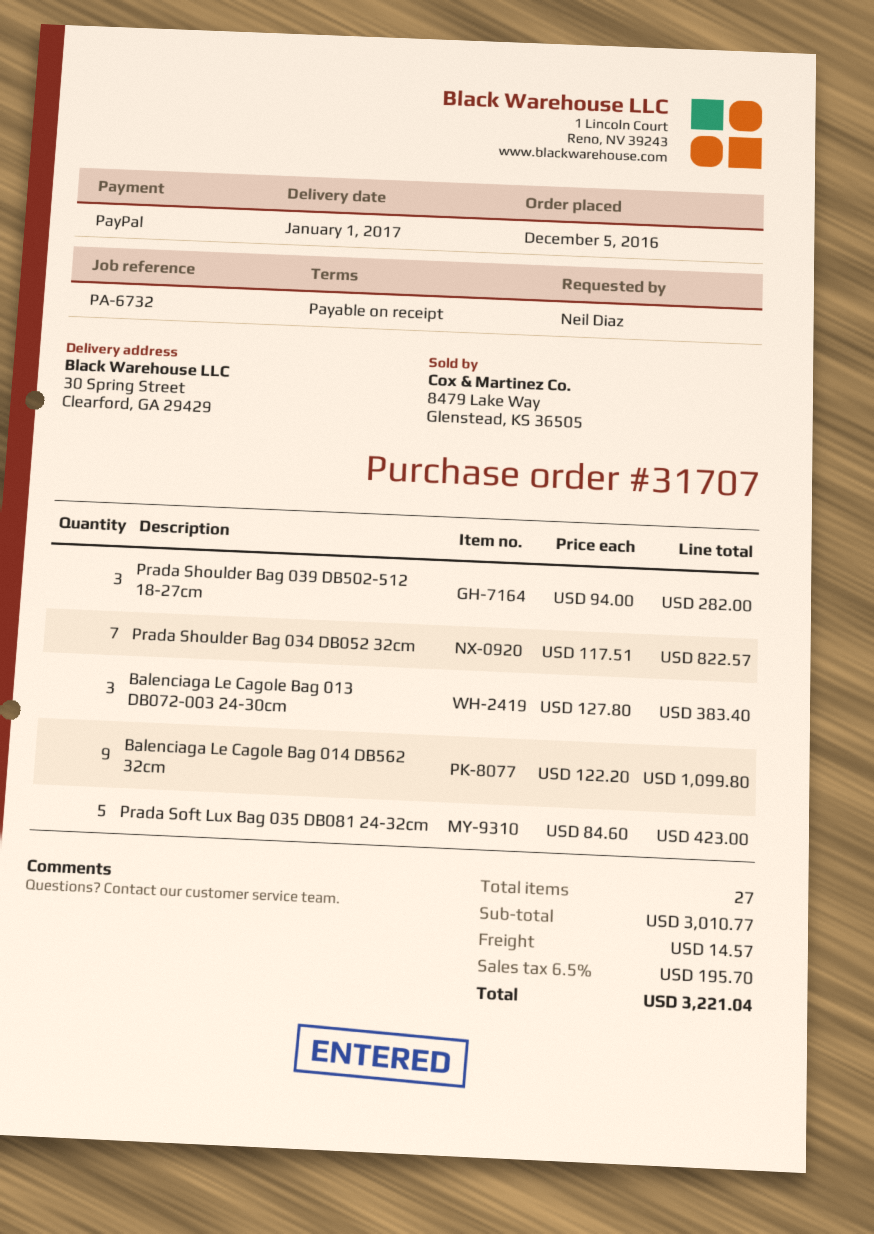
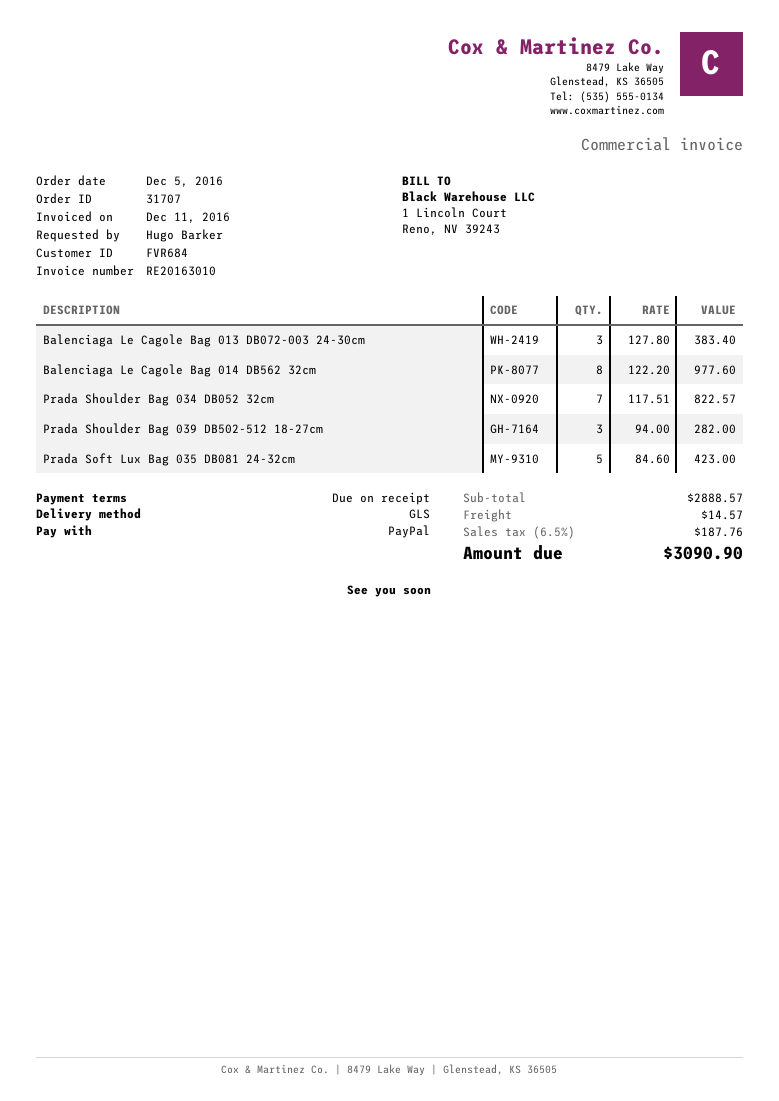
ordered by: Neil Diaz -> Hugo Barker
Balenciaga Le Cagole Bag 014 DB562 32cm: 9 x 122.20 = 1099.80 -> 8 x 122.20 = 977.60
subtotal: 3010.77 -> 2888.57
tax: 6.5% = 195.70 -> 6.5% = 187.76
total: 3221.04 -> 3090.90

